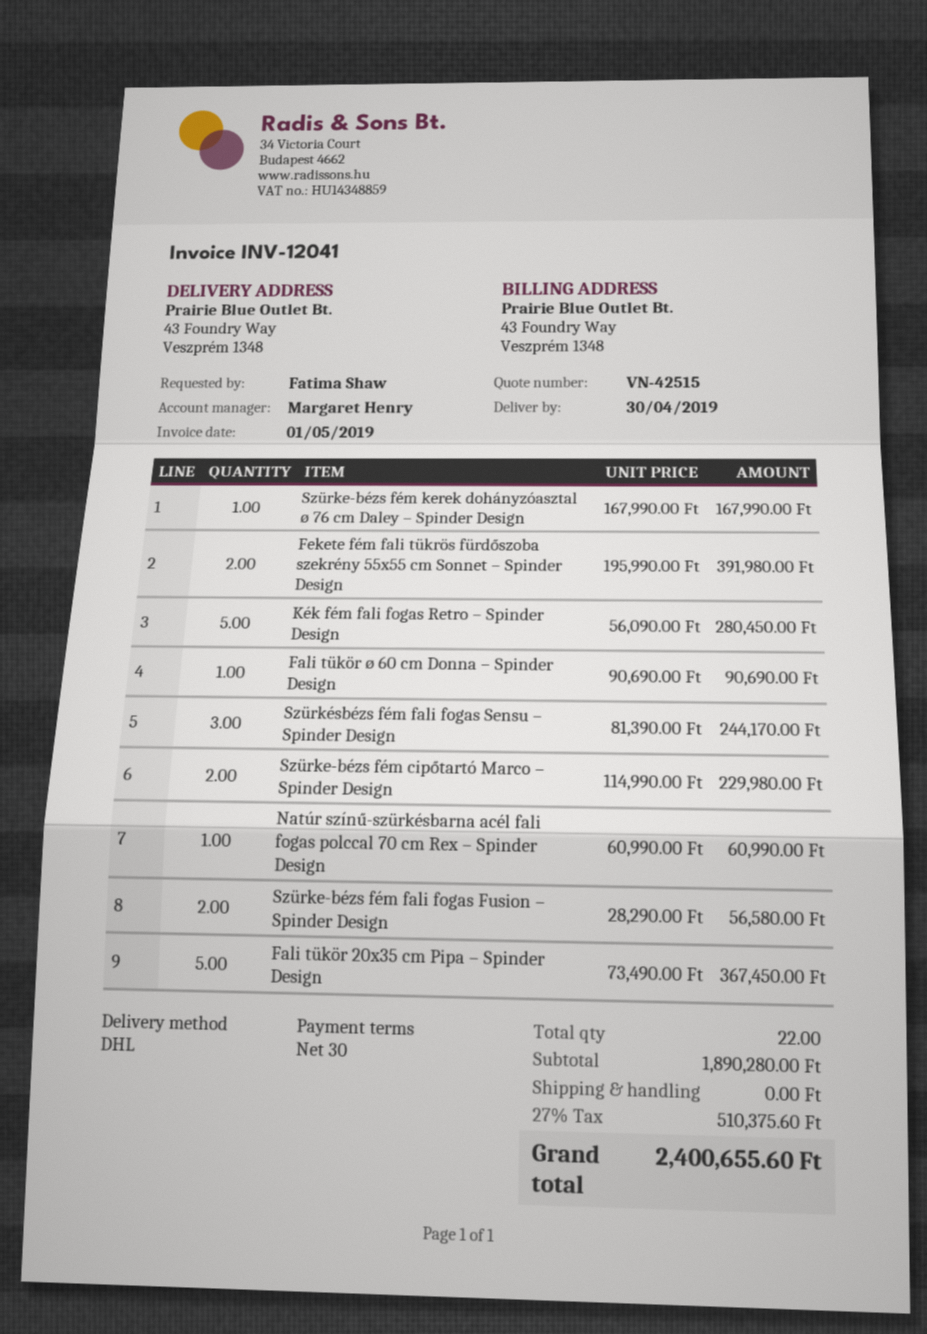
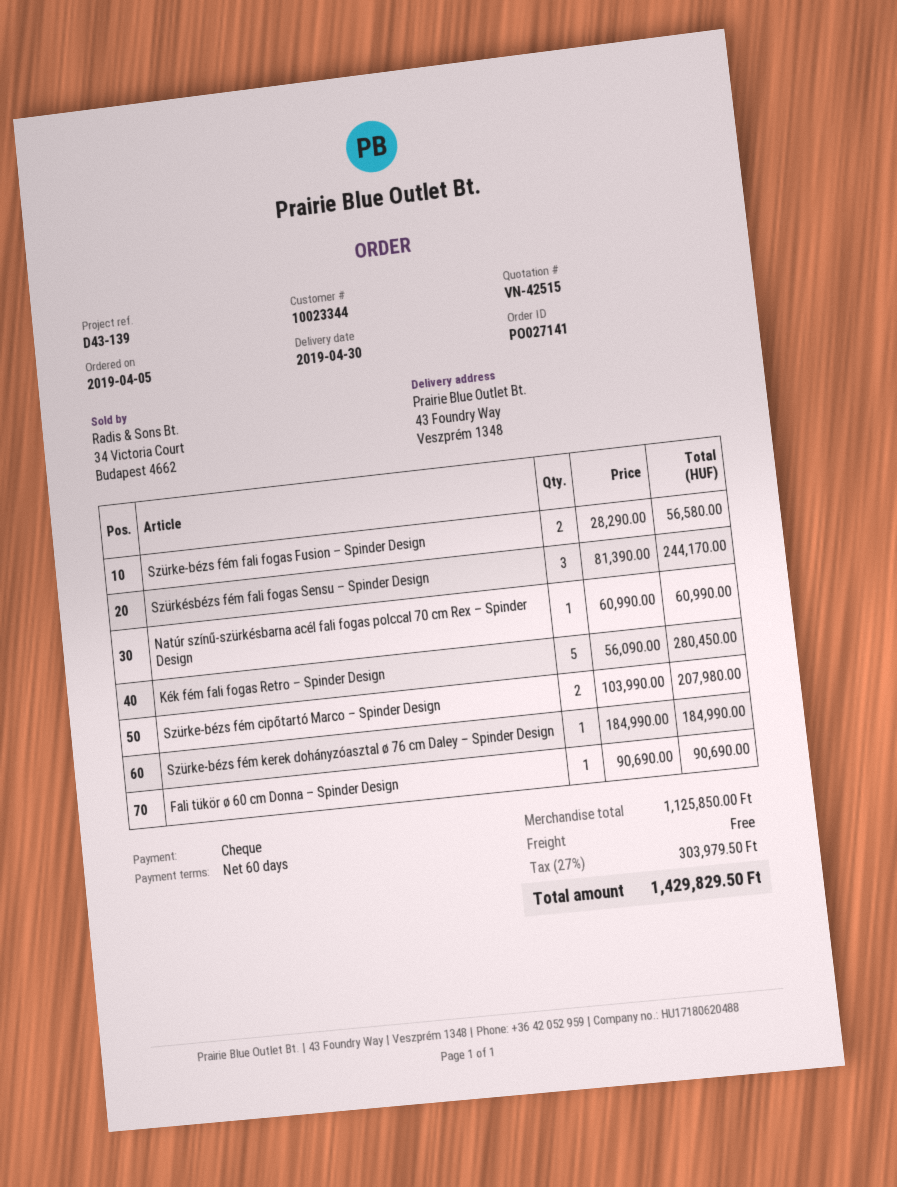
payment terms: 30 days -> 60 days
Szürke-bézs fém kerek dohányzóasztal ø 76 cm Daley – Spinder Design: 1 x 167990.00 = 167990.00 -> 1 x 184990.00 = 184990.00
Fekete fém fali tükrös fürdőszoba szekrény 55x55 cm Sonnet – Spinder Design: 2 x 195990.00 = 391980.00 -> none
Szürke-bézs fém cipőtartó Marco – Spinder Design: 2 x 114990.00 = 229980.00 -> 2 x 103990.00 = 207980.00
Fali tükör 20x35 cm Pipa – Spinder Design: 5 x 73490.00 = 367450.00 -> none
subtotal: 1890280.00 -> 1125850.00
tax: 27% = 510375.60 -> 27% = 303979.50
total: 2400655.60 -> 1429829.50

